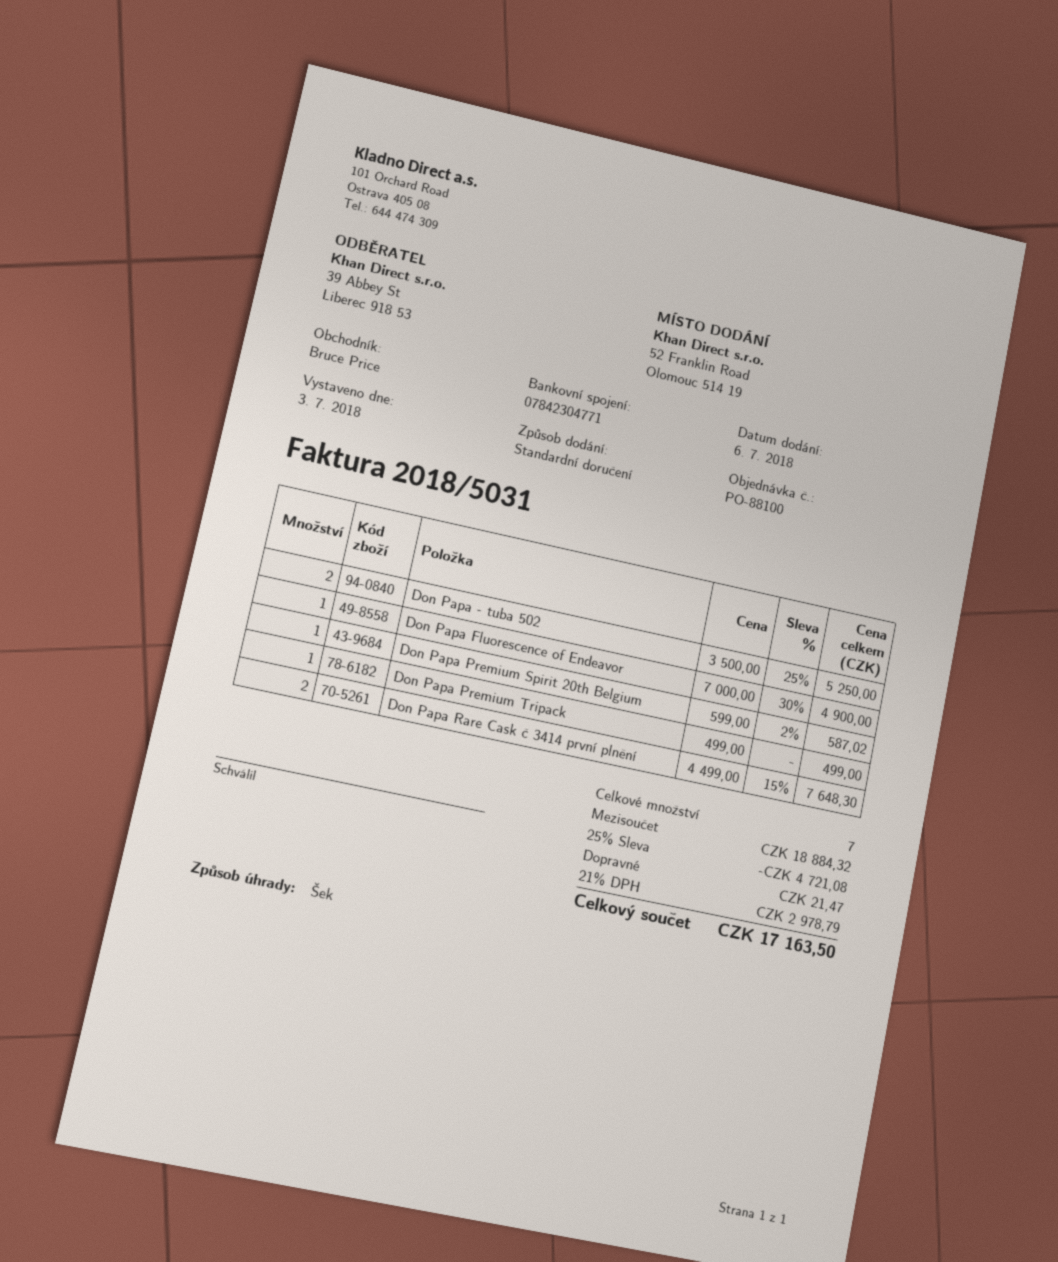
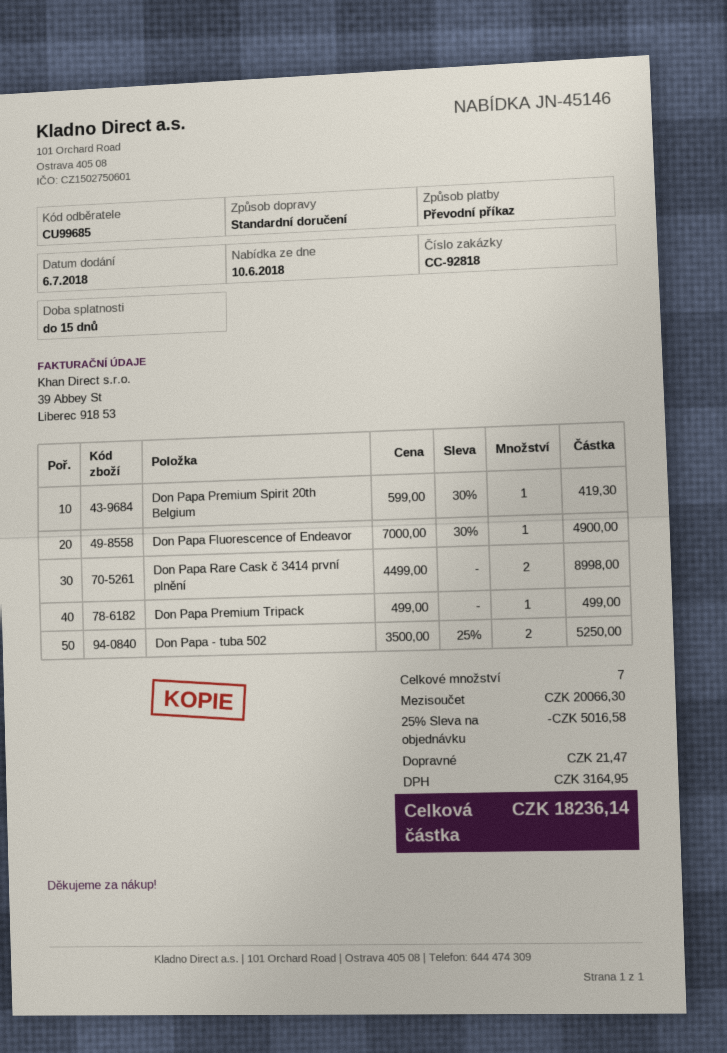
payment method: cheque -> bank transfer
Don Papa Premium Spirit 20th Belgium: 1 x 599.00 - 2% = 587.02 -> 1 x 599.00 - 30% = 419.30
Don Papa Rare Cask č 3414 první plnění: 2 x 4499.00 - 15% = 7648.30 -> 2 x 4499.00 = 8998.00
subtotal: 18884.32 -> 20066.30
discount: 25% = 4721.08 -> 25% = 5016.58
tax: 2978.79 -> 3164.95
total: 17163.50 -> 18236.14

